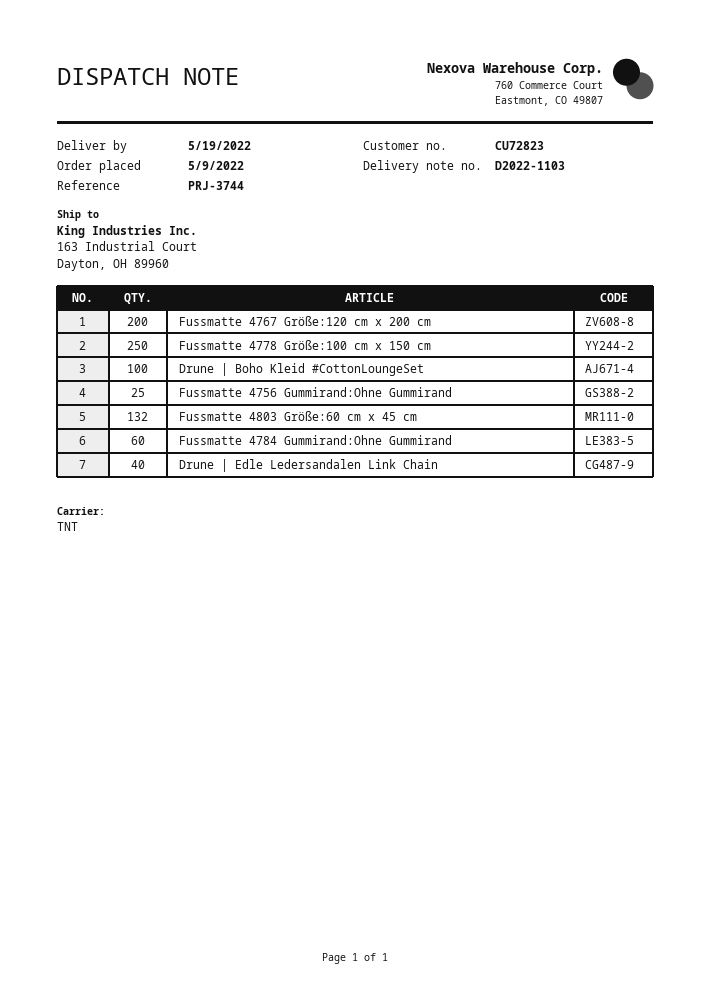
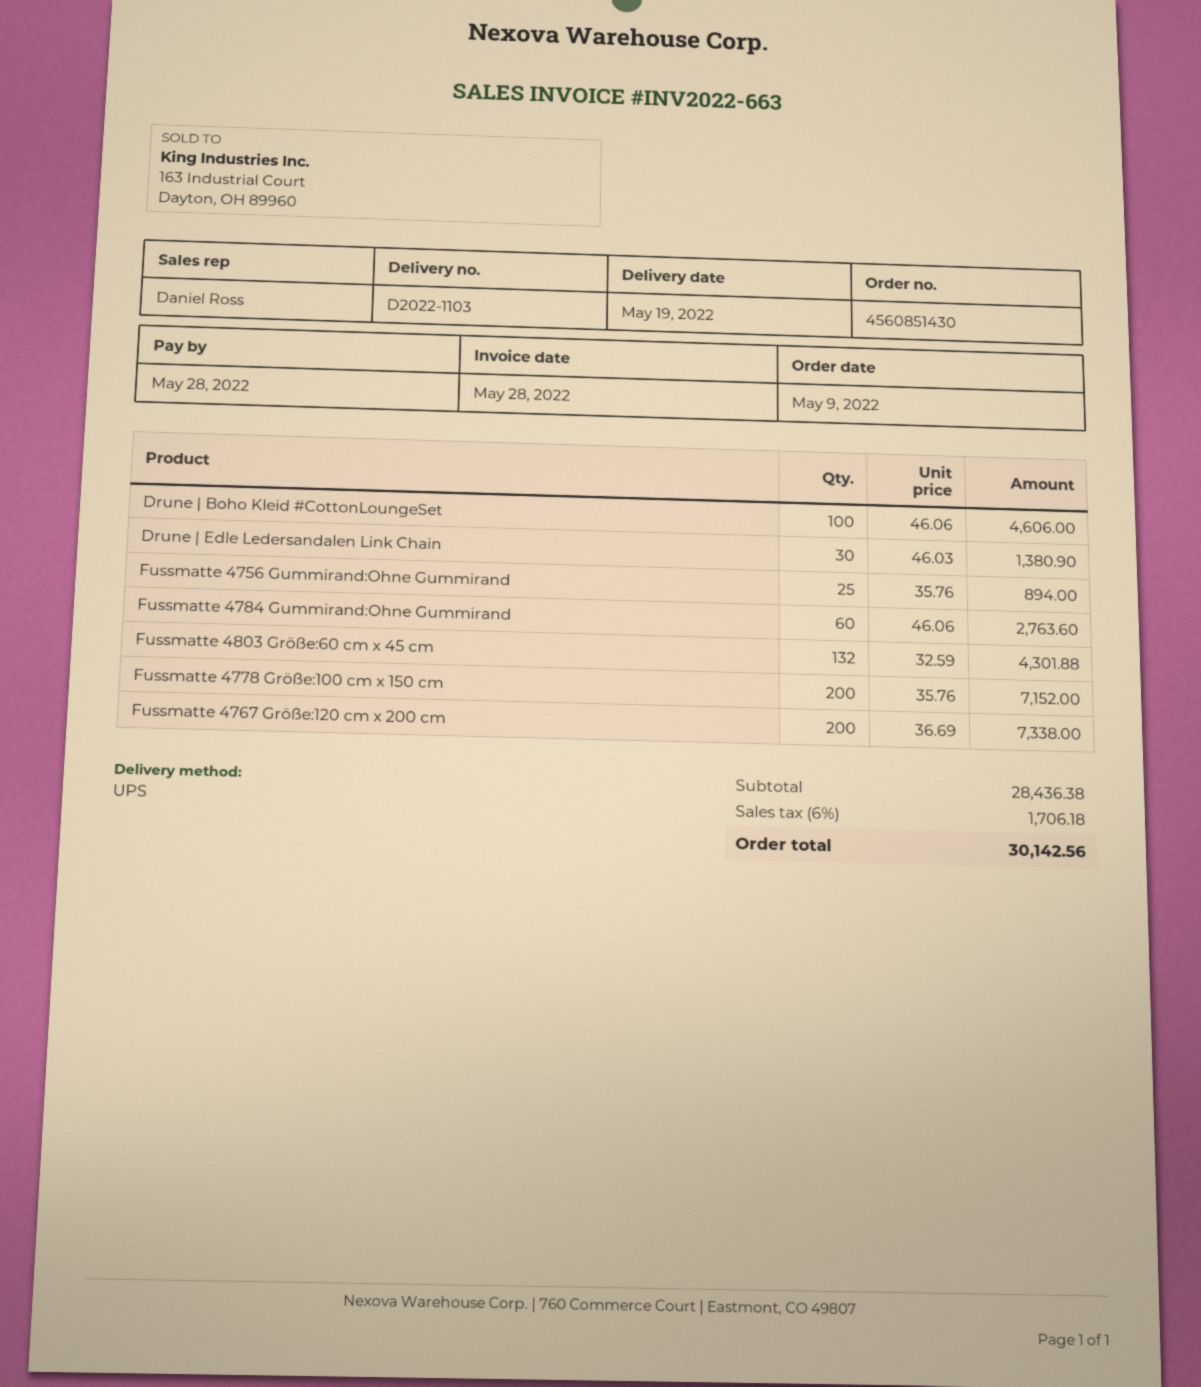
shipping method: TNT -> UPS
Fussmatte 4778 Größe:100 cm x 150 cm: 250 -> 200
Drune | Edle Ledersandalen Link Chain: 40 -> 30

